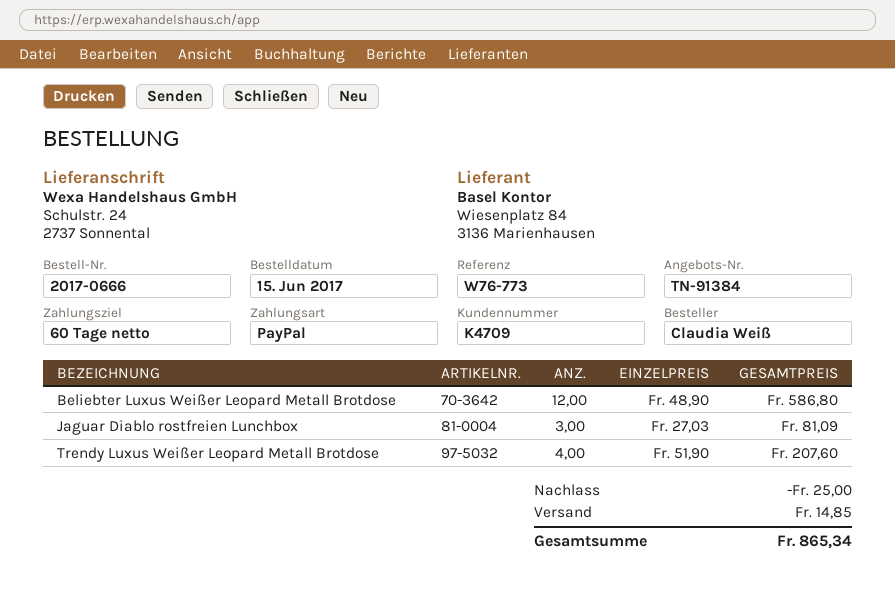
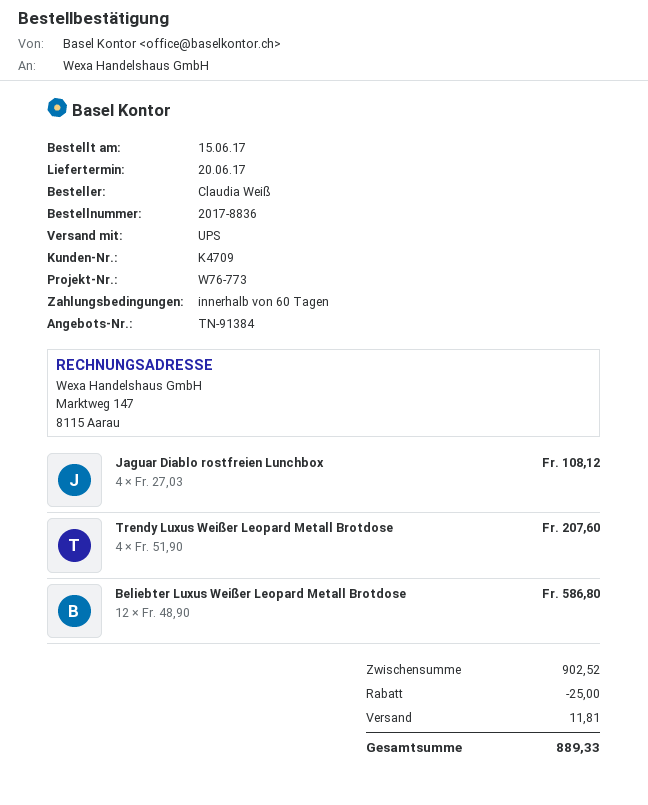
order number: 2017-0666 -> 2017-8836
Jaguar Diablo rostfreien Lunchbox: 3 x 27.03 = 81.09 -> 4 x 27.03 = 108.12
shipping: 14.85 -> 11.81
total: 865.34 -> 889.33

